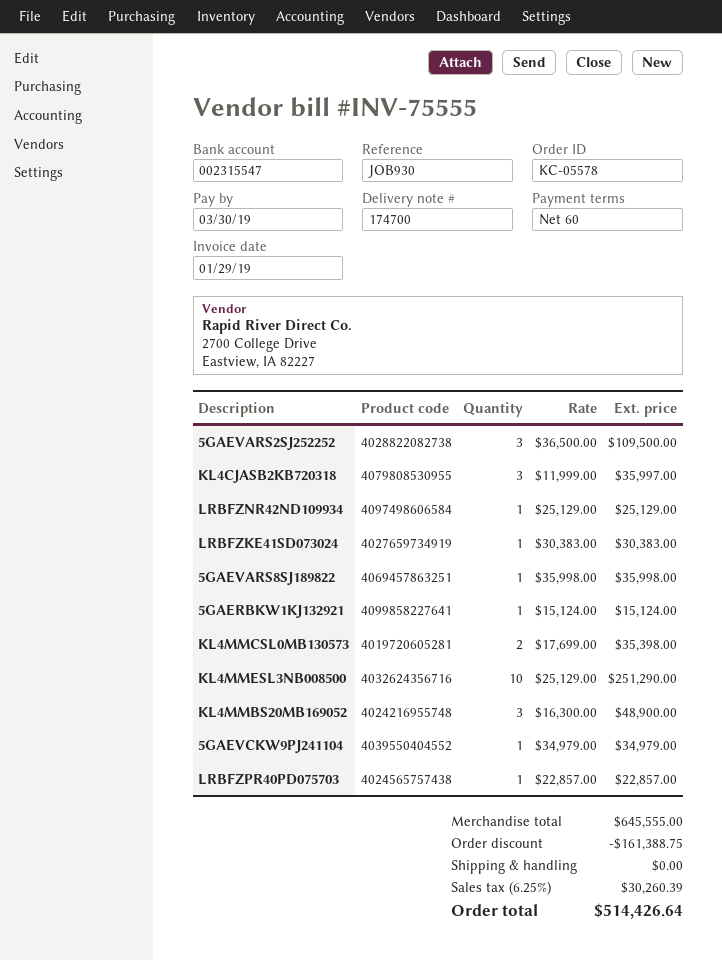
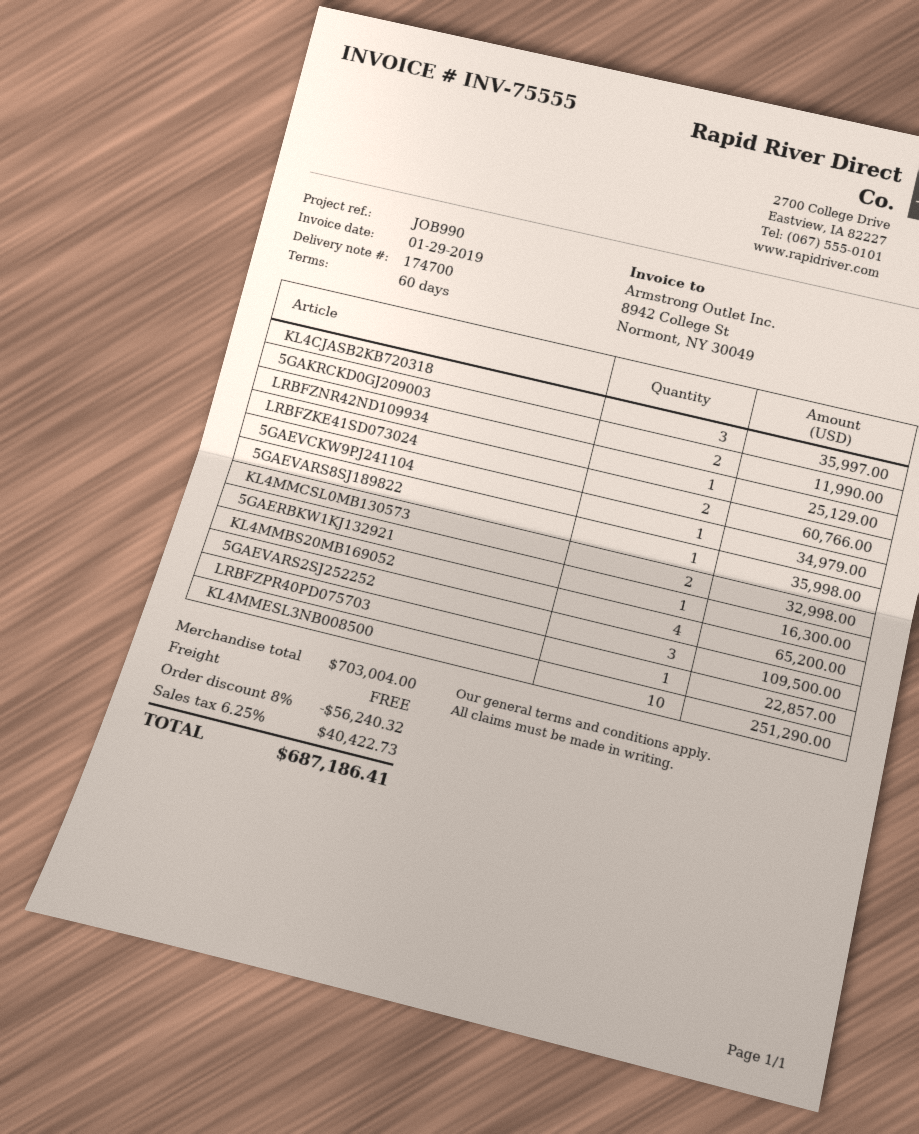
reference: JOB930 -> JOB990
LRBFZKE41SD073024: 1 for 30383.00 -> 2 for 60766.00
5GAERBKW1KJ132921: 1 for 15124.00 -> 1 for 16300.00
KL4MMCSL0MB130573: 2 for 35398.00 -> 2 for 32998.00
KL4MMBS20MB169052: 3 for 48900.00 -> 4 for 65200.00
5GAKRCKD0GJ209003: none -> 2 for 11990.00
subtotal: 645555.00 -> 703004.00
discount: 161388.75 -> 56240.32
tax: 6.25% = 30260.39 -> 6.25% = 40422.73
total: 514426.64 -> 687186.41

